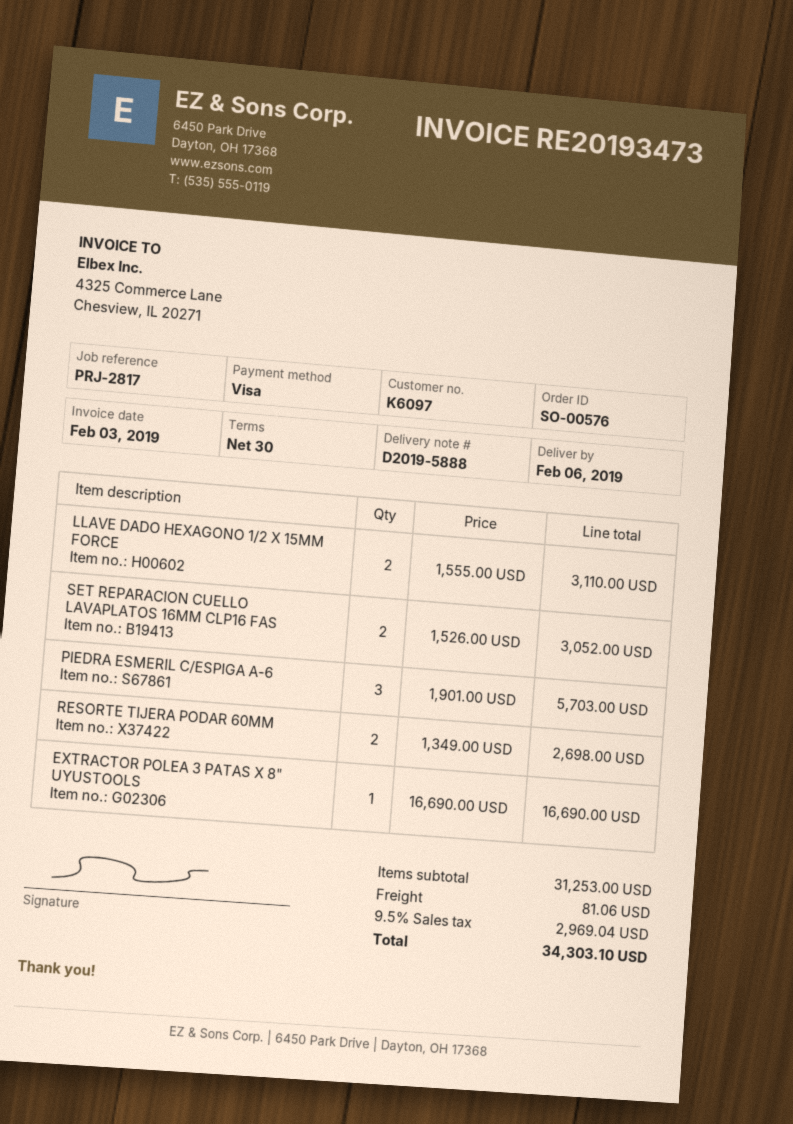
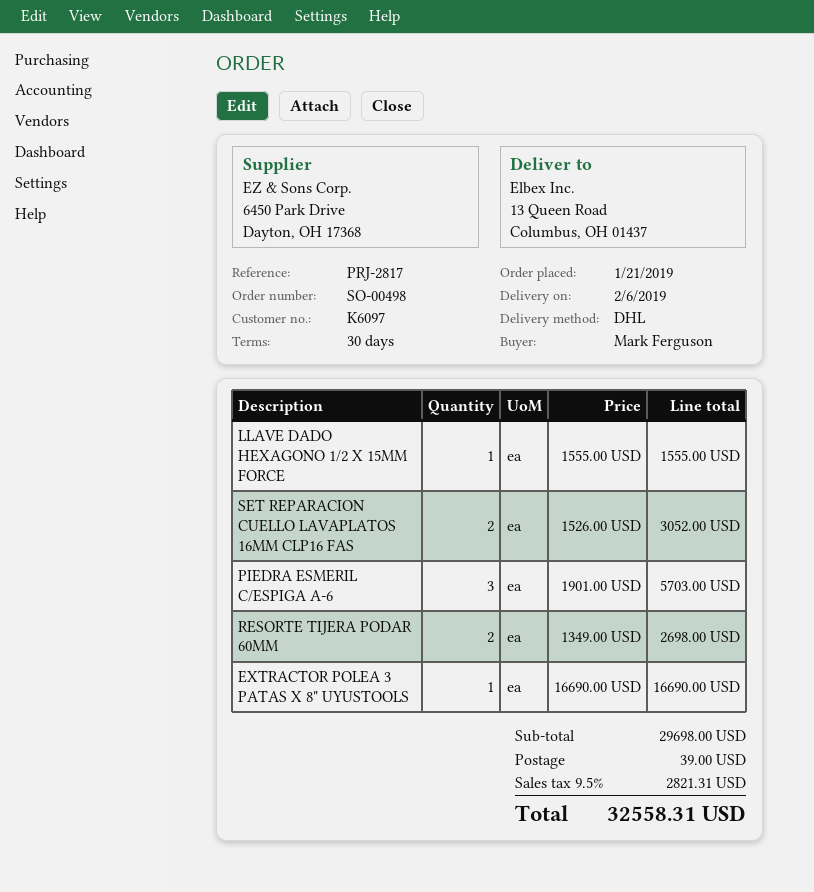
order number: SO-00576 -> SO-00498
LLAVE DADO HEXAGONO 1/2 X 15MM FORCE: 2 x 1555.00 = 3110.00 -> 1 x 1555.00 = 1555.00
subtotal: 31253.00 -> 29698.00
shipping: 81.06 -> 39.00
tax: 9.5% = 2969.04 -> 9.5% = 2821.31
total: 34303.10 -> 32558.31

